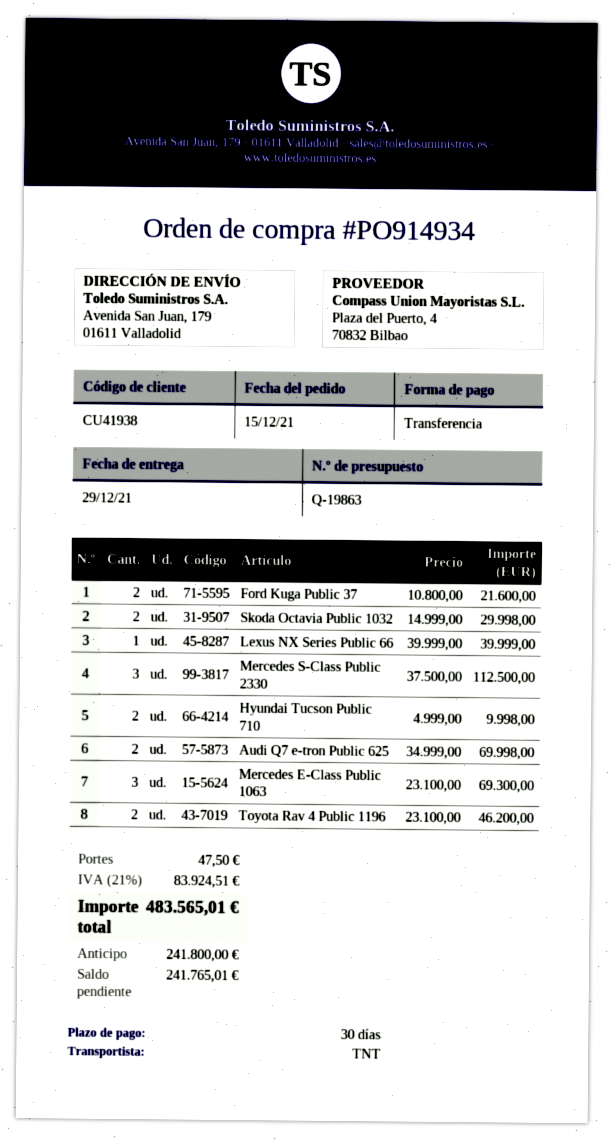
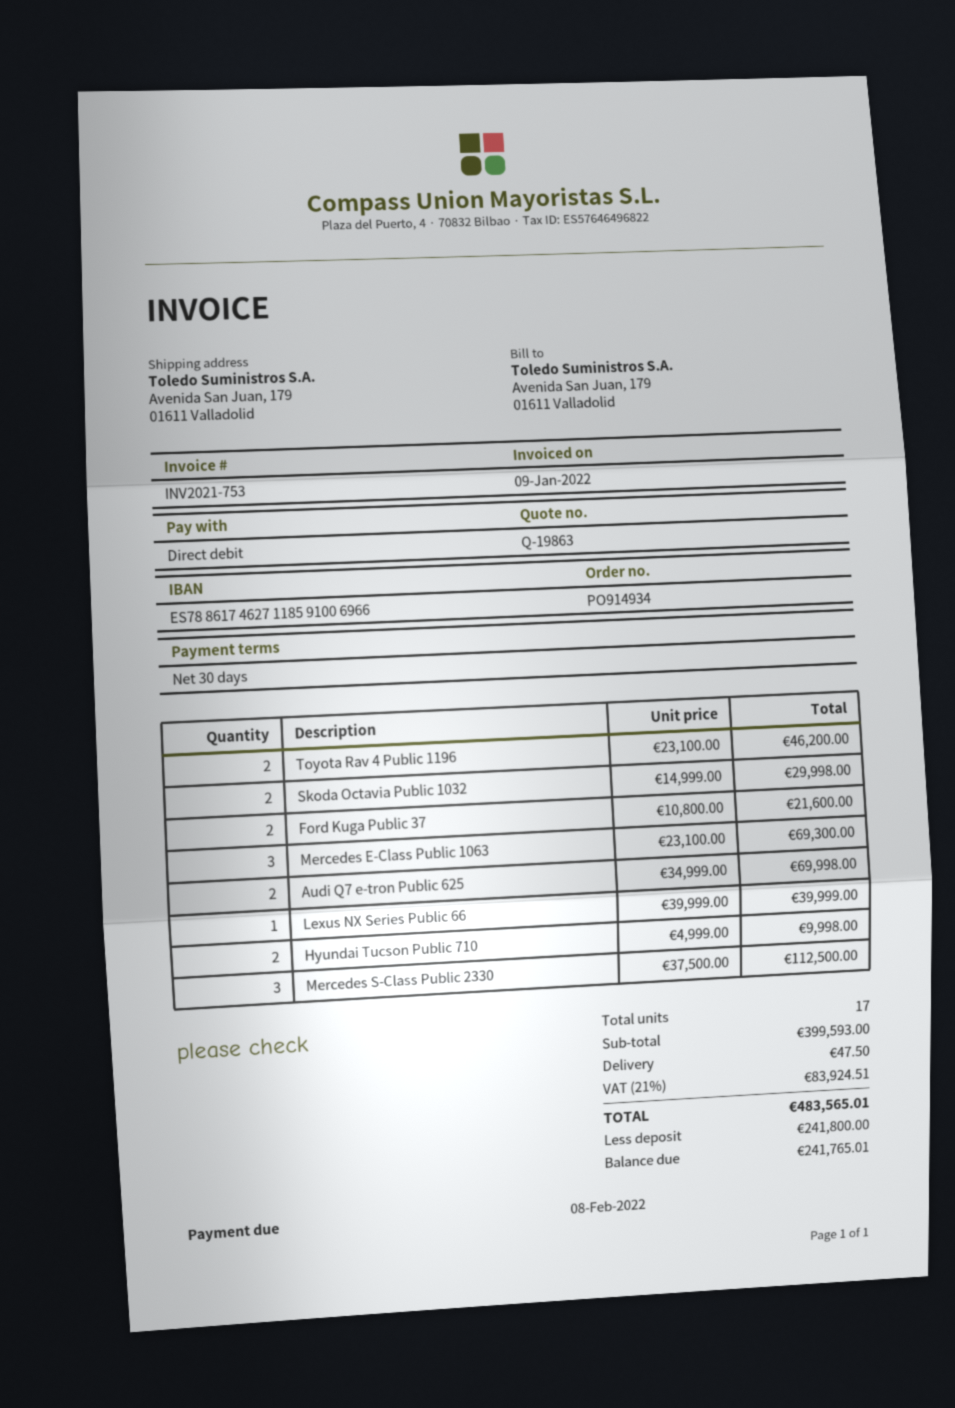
payment method: bank transfer -> direct debit

